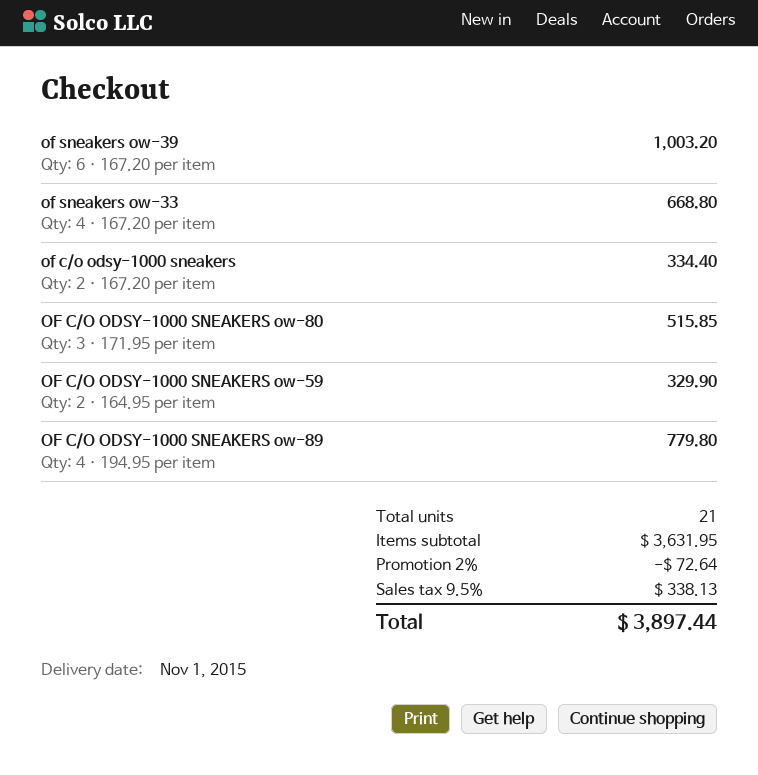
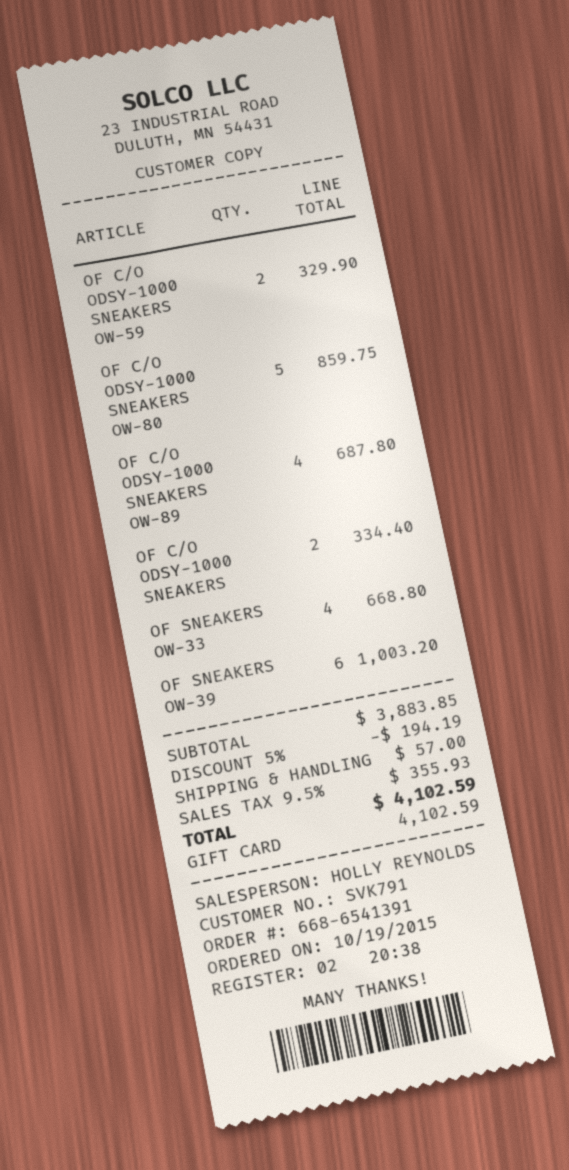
OF C/O ODSY-1000 SNEAKERS ow-80: 3 for 515.85 -> 5 for 859.75
OF C/O ODSY-1000 SNEAKERS ow-89: 4 for 779.80 -> 4 for 687.80
subtotal: 3631.95 -> 3883.85
discount: 2% = 72.64 -> 5% = 194.19
shipping: none -> 57.00
tax: 9.5% = 338.13 -> 9.5% = 355.93
total: 3897.44 -> 4102.59

